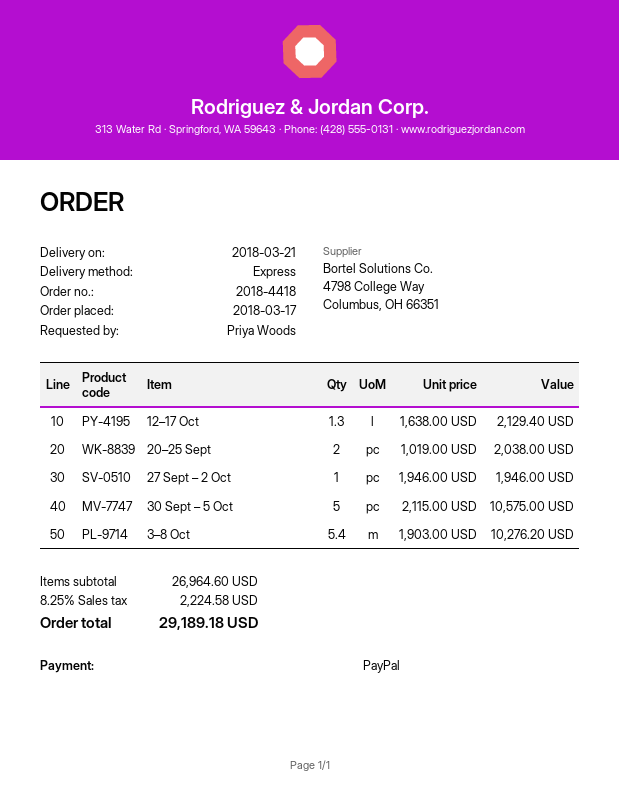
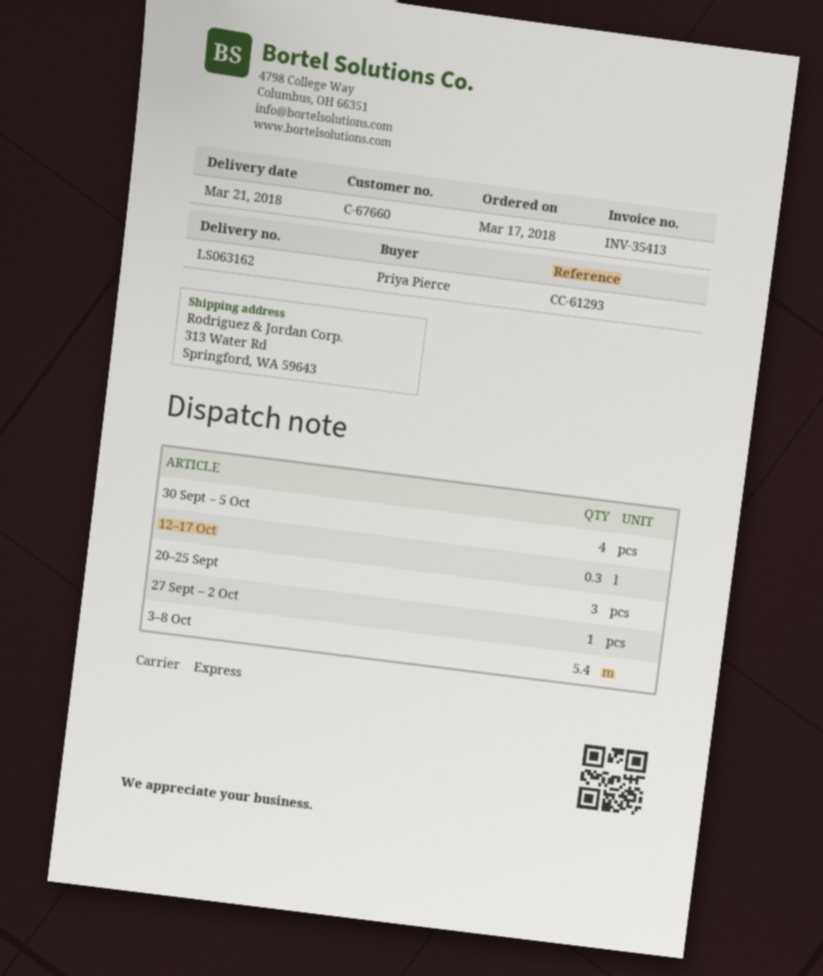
ordered by: Priya Woods -> Priya Pierce
12–17 Oct: 1.3 -> 0.3
20–25 Sept: 2 -> 3
30 Sept – 5 Oct: 5 -> 4

